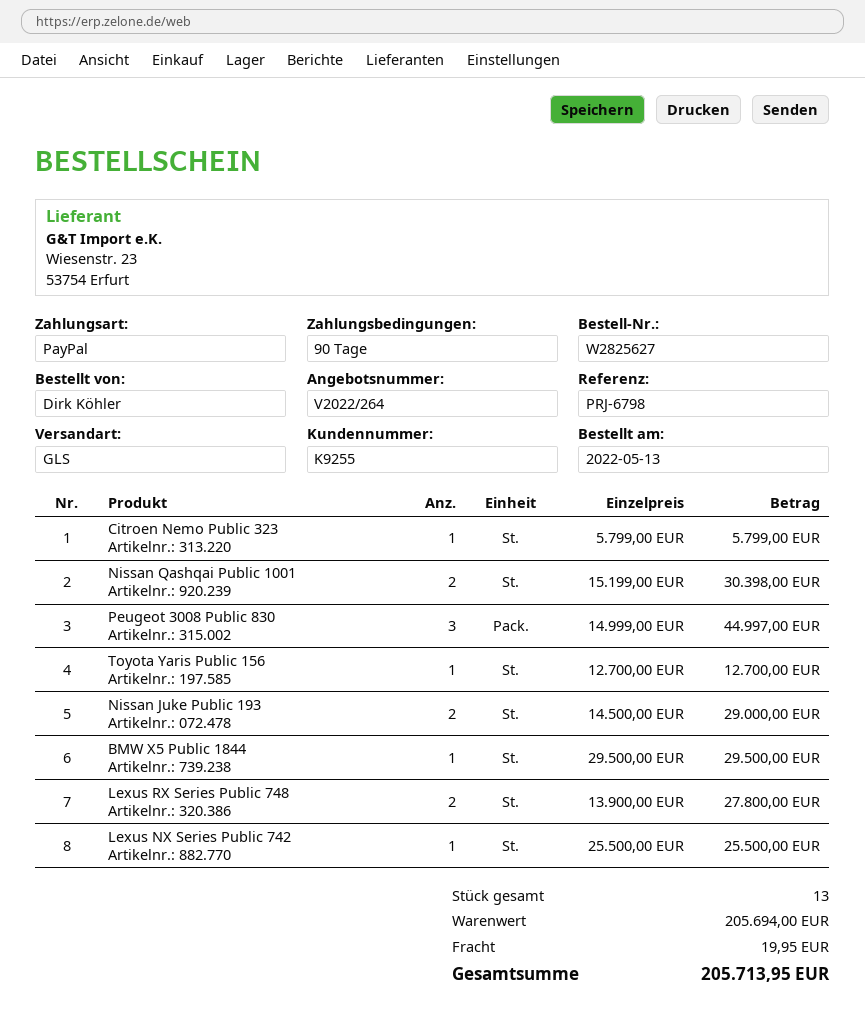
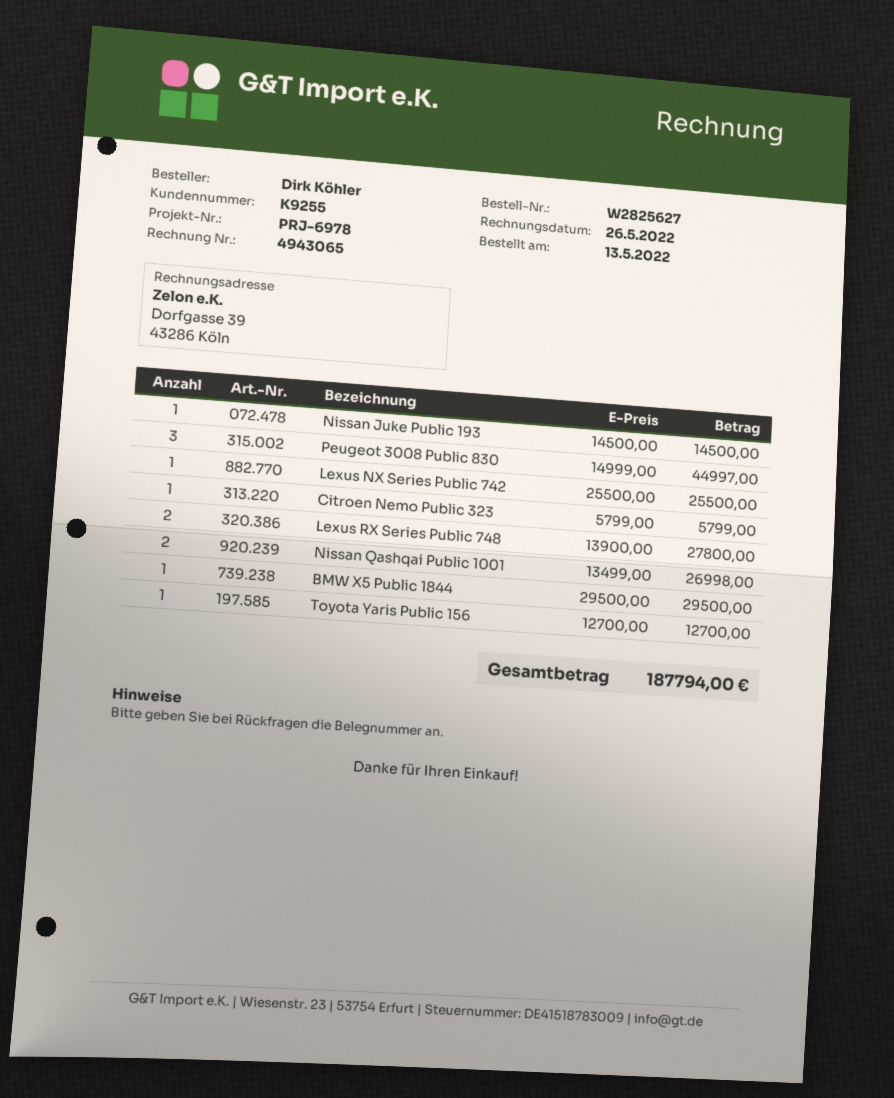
reference: PRJ-6798 -> PRJ-6978
Nissan Qashqai Public 1001: 2 x 15199.00 = 30398.00 -> 2 x 13499.00 = 26998.00
Nissan Juke Public 193: 2 x 14500.00 = 29000.00 -> 1 x 14500.00 = 14500.00
shipping: 19.95 -> none
total: 205713.95 -> 187794.00

